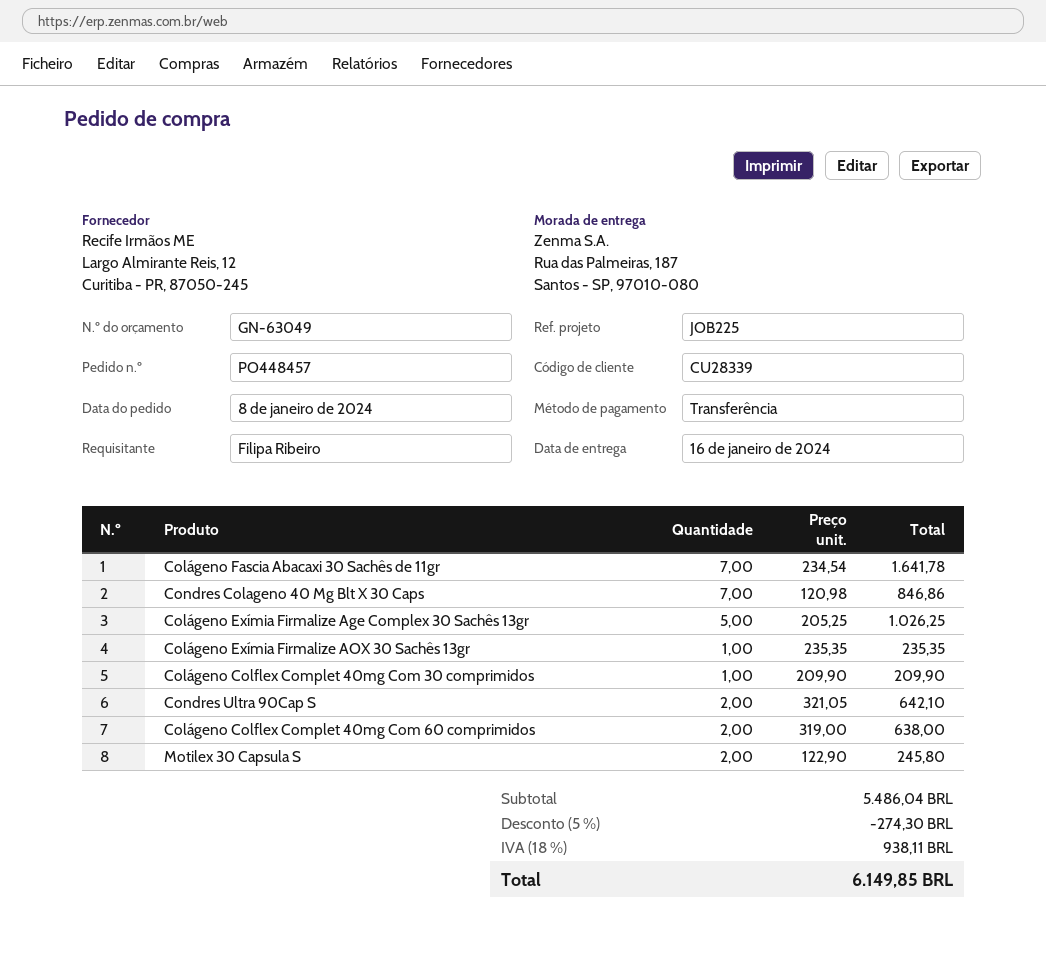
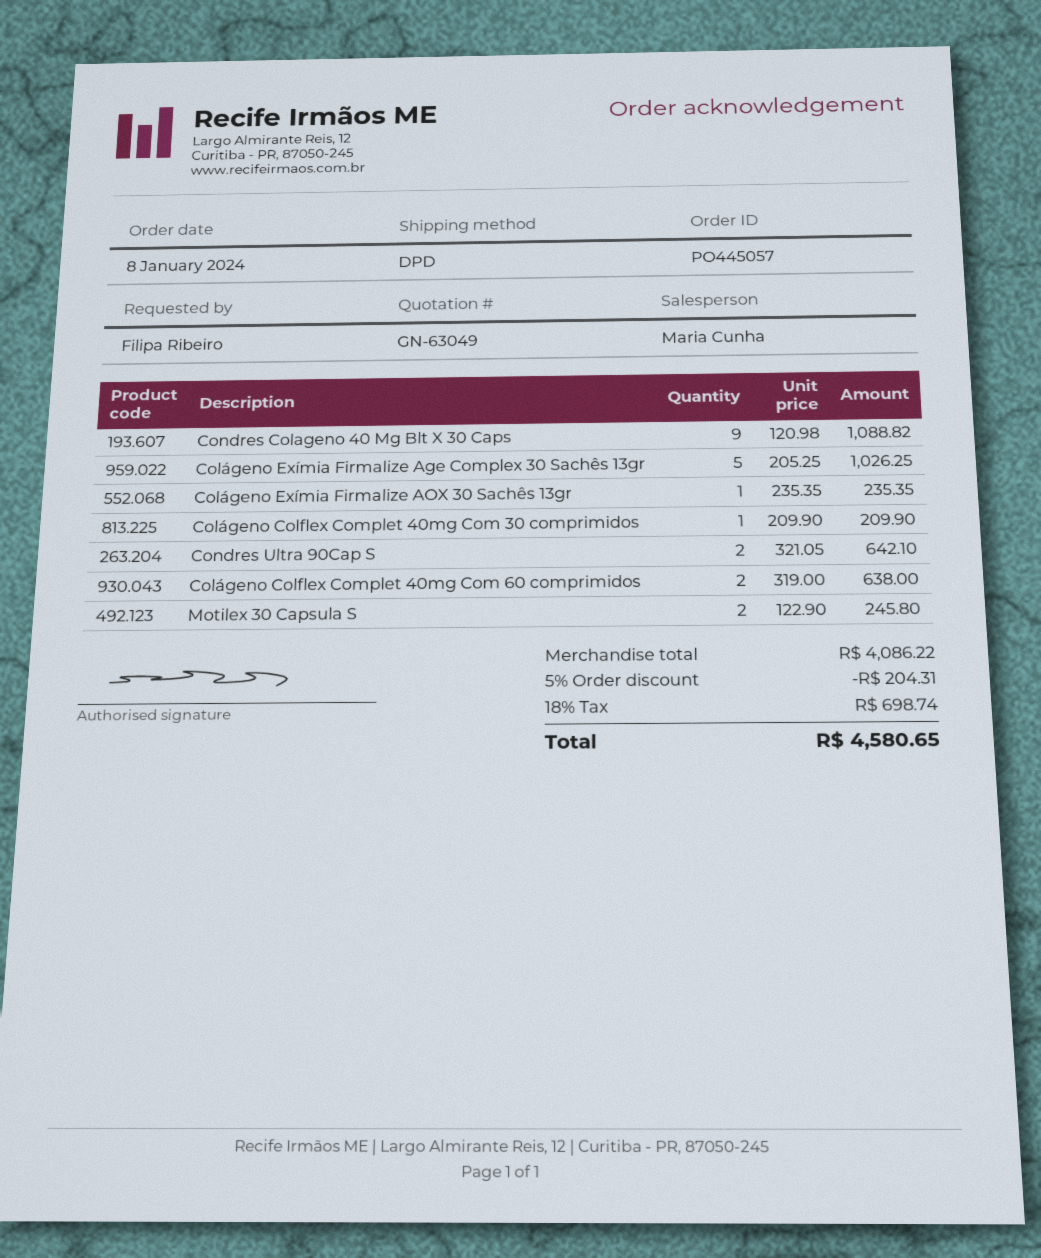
order number: PO448457 -> PO445057
Colágeno Fascia Abacaxi 30 Sachês de 11gr: 7 x 234.54 = 1641.78 -> none
Condres Colageno 40 Mg Blt X 30 Caps: 7 x 120.98 = 846.86 -> 9 x 120.98 = 1088.82
subtotal: 5486.04 -> 4086.22
discount: 5% = 274.30 -> 5% = 204.31
tax: 18% = 938.11 -> 18% = 698.74
total: 6149.85 -> 4580.65

